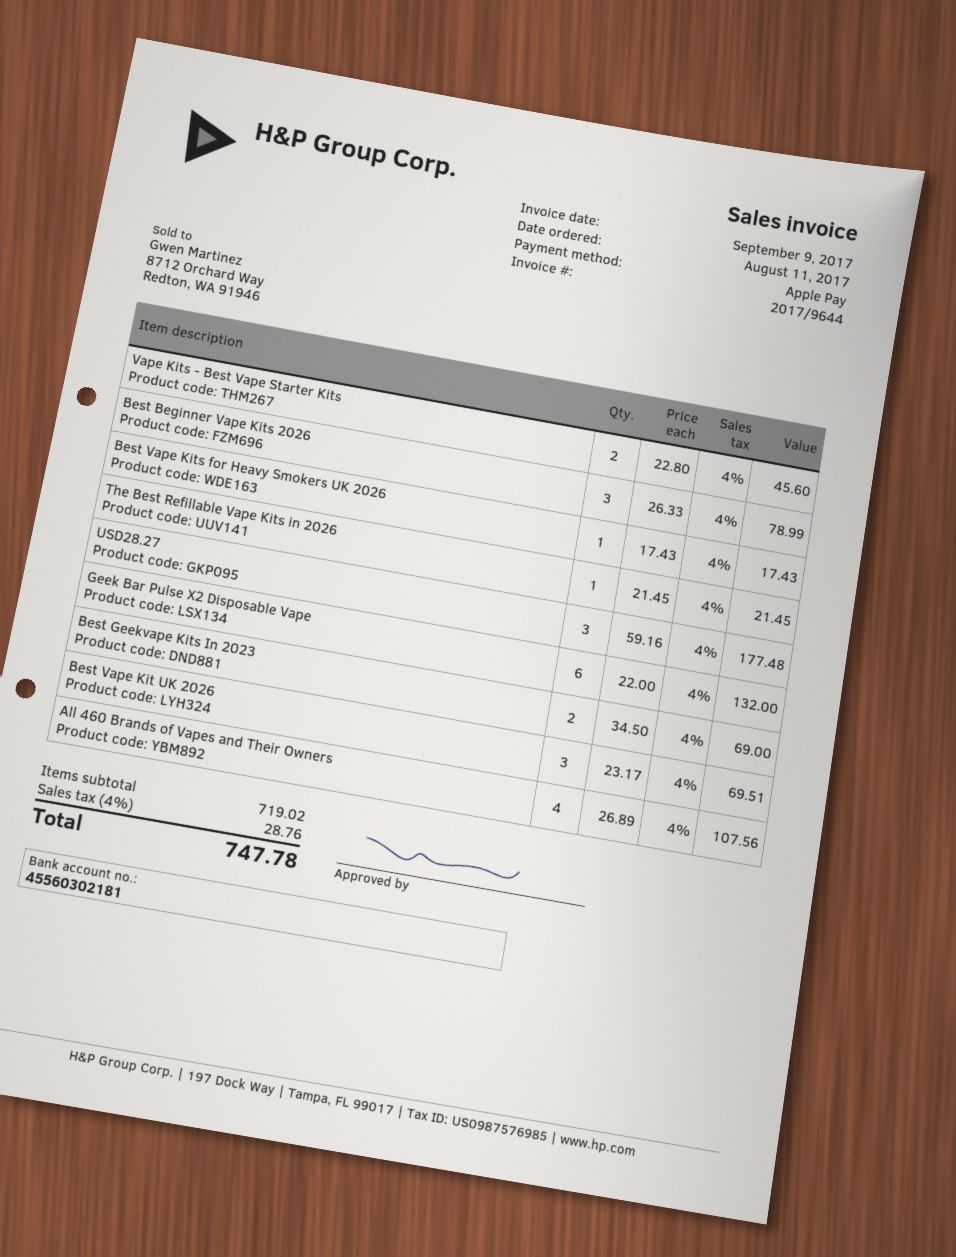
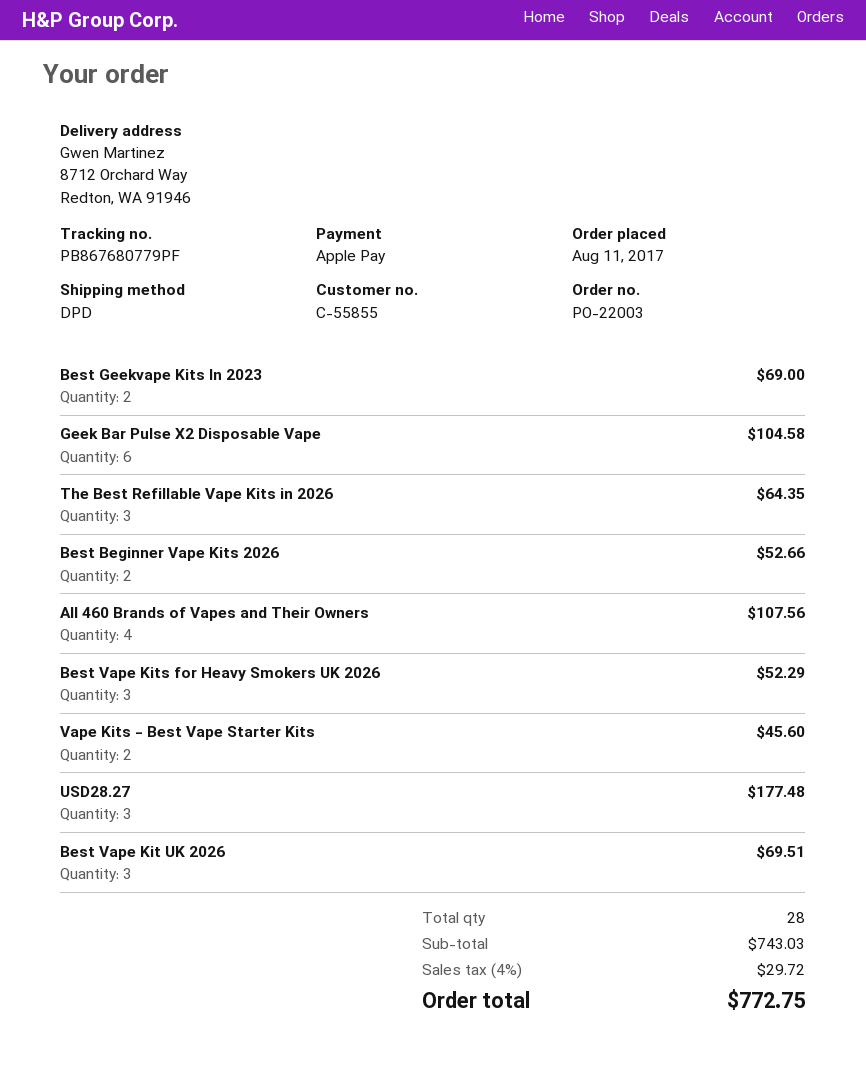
Best Beginner Vape Kits 2026: 3 for 78.99 -> 2 for 52.66
Best Vape Kits for Heavy Smokers UK 2026: 1 for 17.43 -> 3 for 52.29
The Best Refillable Vape Kits in 2026: 1 for 21.45 -> 3 for 64.35
Geek Bar Pulse X2 Disposable Vape: 6 for 132.00 -> 6 for 104.58
subtotal: 719.02 -> 743.03
tax: 4% = 28.76 -> 4% = 29.72
total: 747.78 -> 772.75

